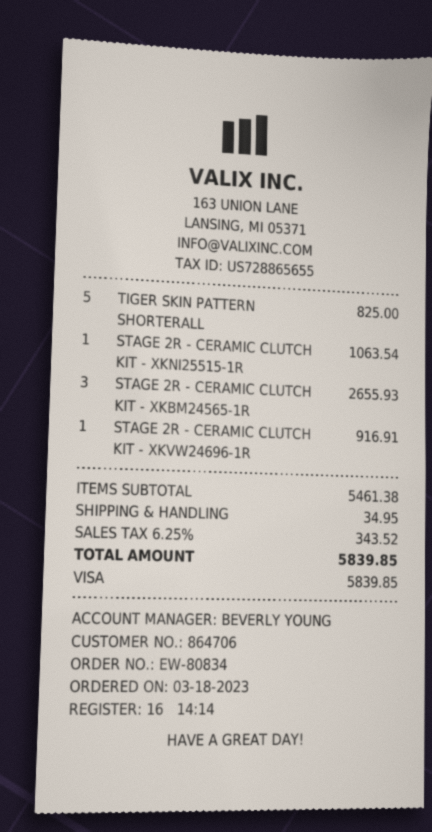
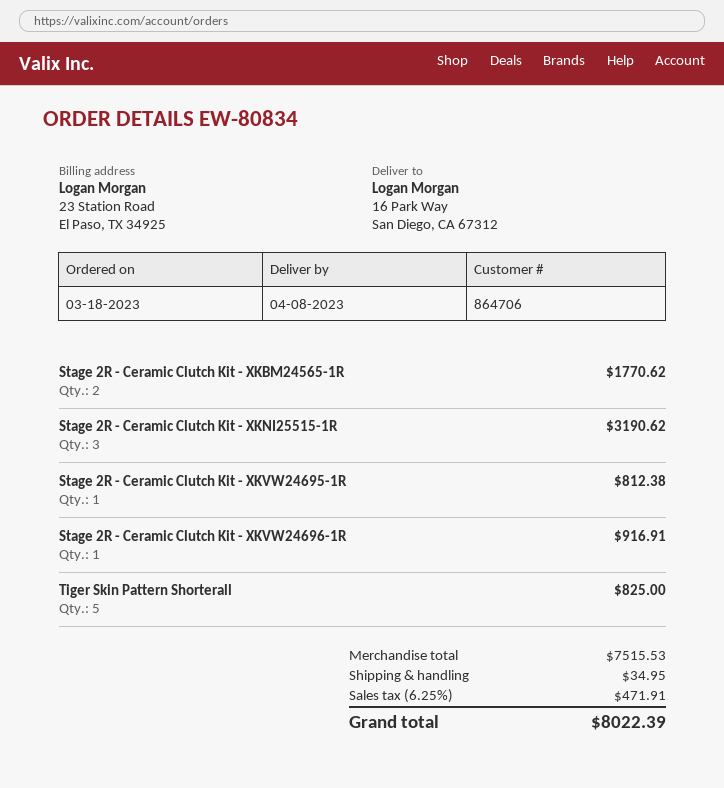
STAGE 2R - CERAMIC CLUTCH KIT - XKNI25515-1R: 1 for 1063.54 -> 3 for 3190.62
STAGE 2R - CERAMIC CLUTCH KIT - XKBM24565-1R: 3 for 2655.93 -> 2 for 1770.62
Stage 2R - Ceramic Clutch Kit - XKVW24695-1R: none -> 1 for 812.38
subtotal: 5461.38 -> 7515.53
tax: 6.25% = 343.52 -> 6.25% = 471.91
total: 5839.85 -> 8022.39

